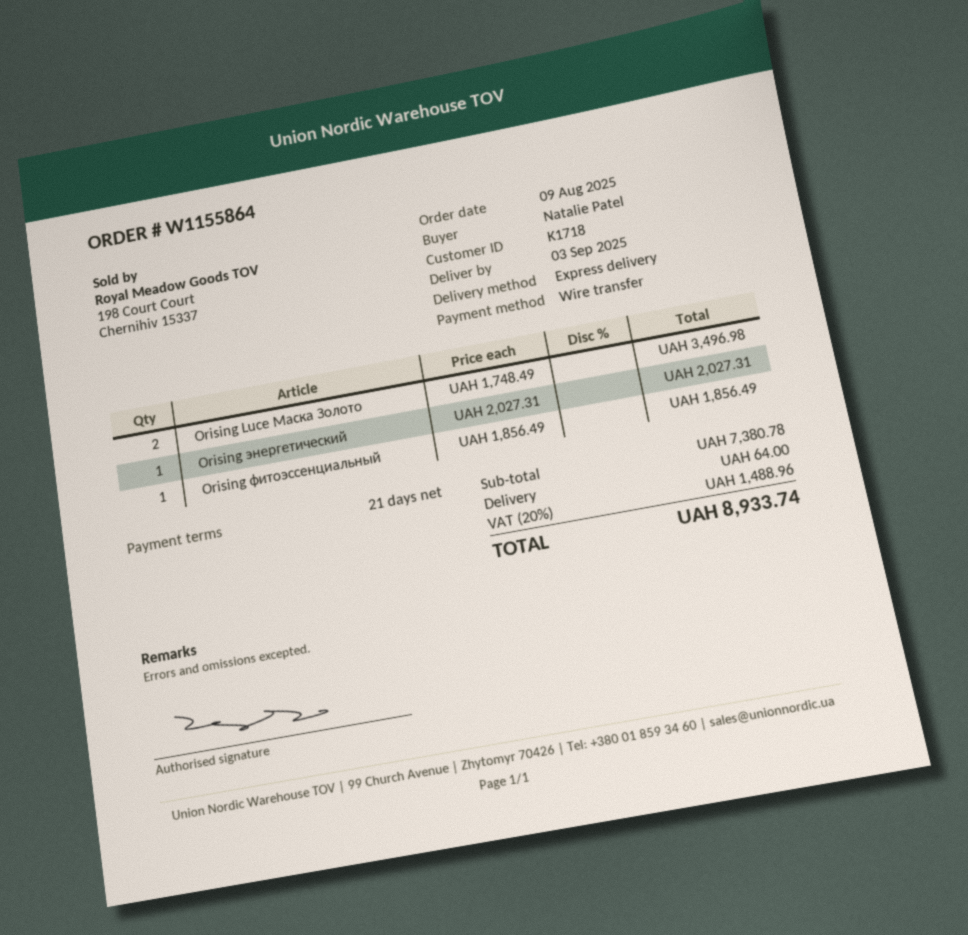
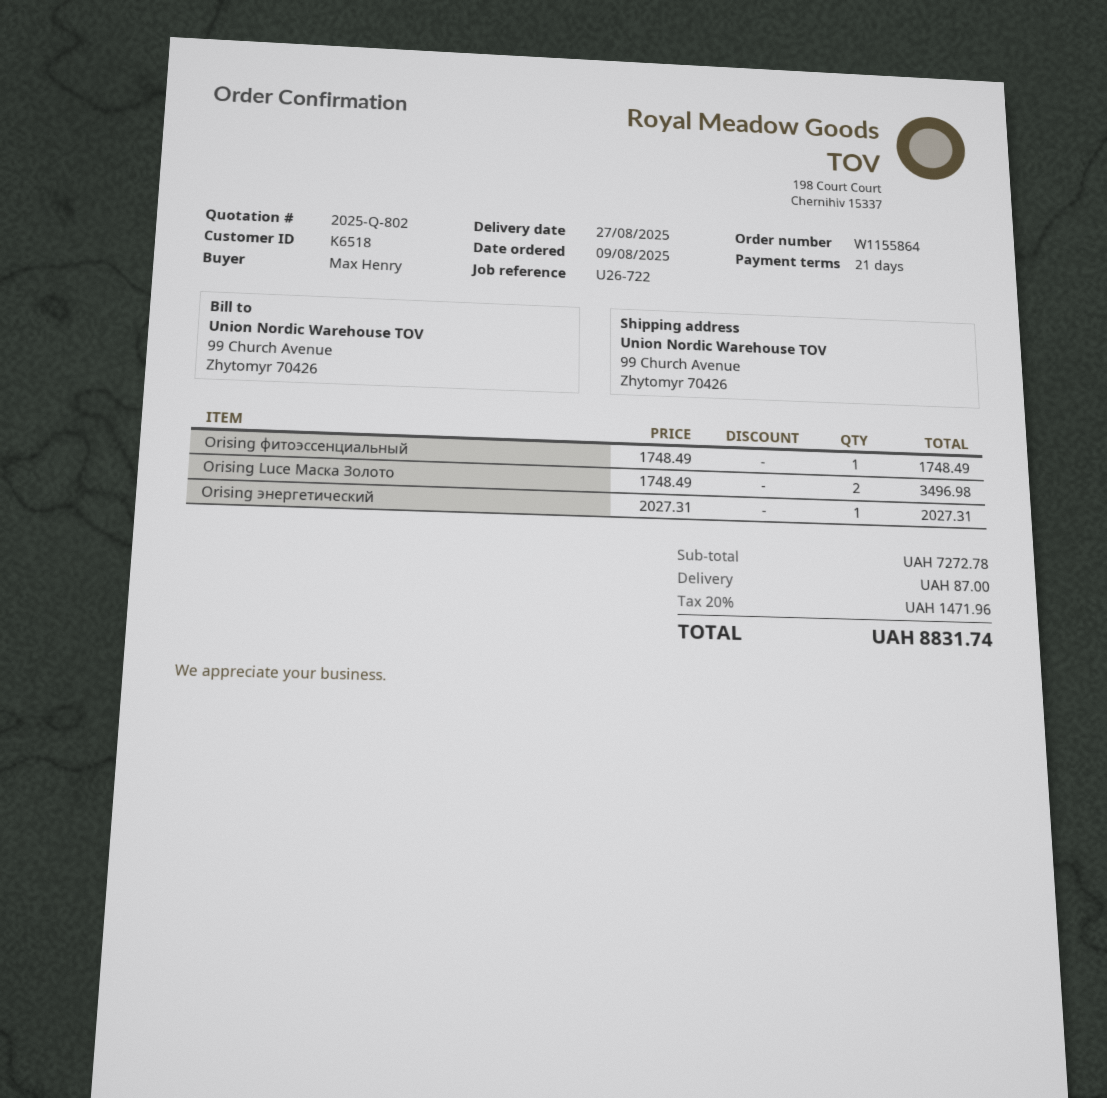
delivery date: 2025-09-03 -> 2025-08-27
customer number: K1718 -> K6518
ordered by: Natalie Patel -> Max Henry
Orising фитоэссенциальный: 1 x 1856.49 = 1856.49 -> 1 x 1748.49 = 1748.49
subtotal: 7380.78 -> 7272.78
shipping: 64.00 -> 87.00
tax: 20% = 1488.96 -> 20% = 1471.96
total: 8933.74 -> 8831.74

